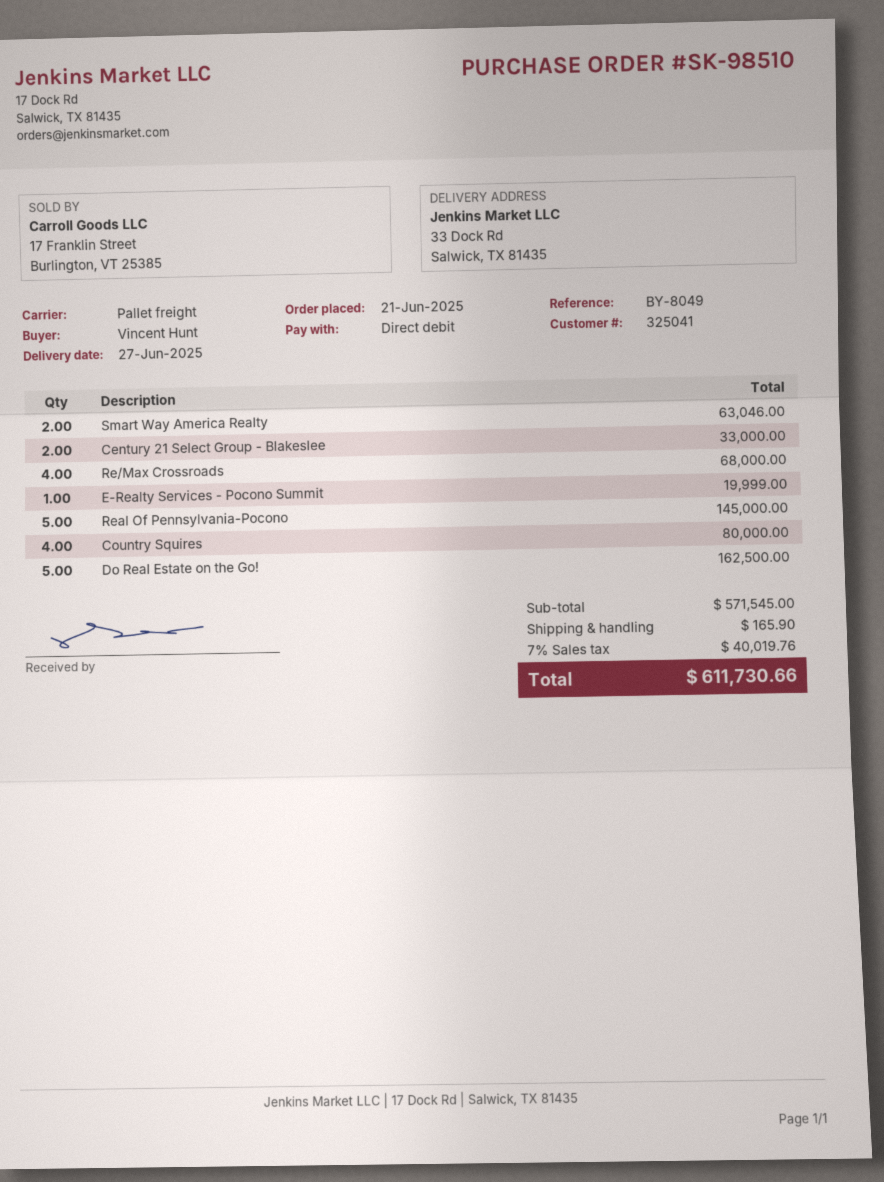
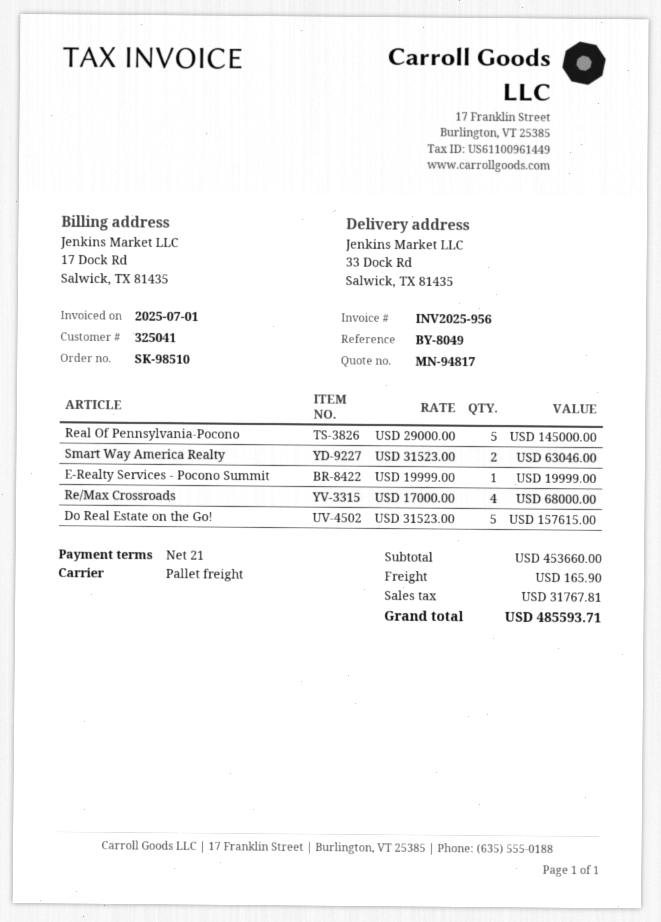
Century 21 Select Group - Blakeslee: 2 for 33000.00 -> none
Country Squires: 4 for 80000.00 -> none
Do Real Estate on the Go!: 5 for 162500.00 -> 5 for 157615.00
subtotal: 571545.00 -> 453660.00
tax: 40019.76 -> 31767.81
total: 611730.66 -> 485593.71

